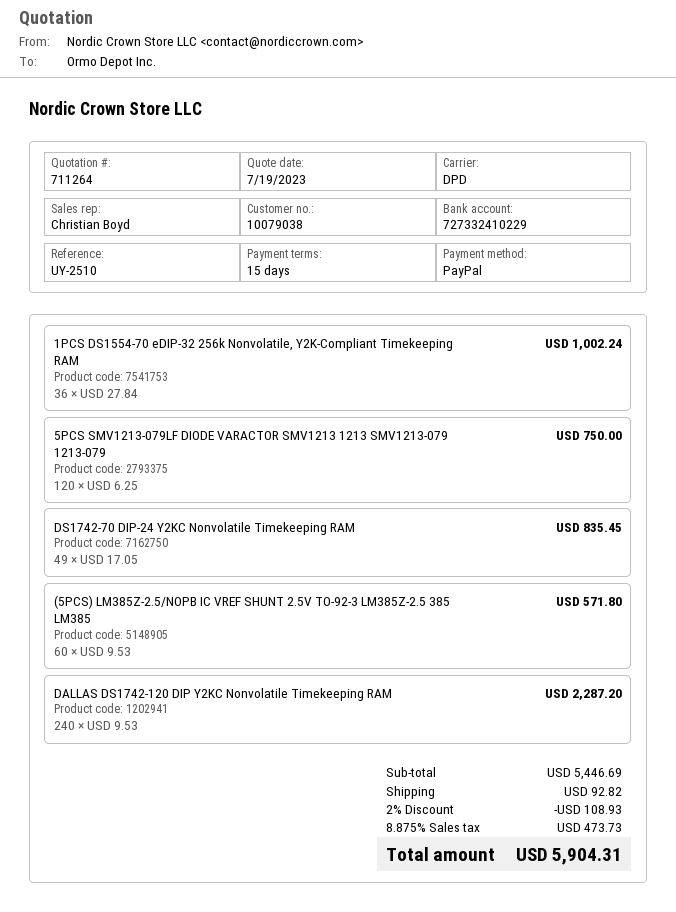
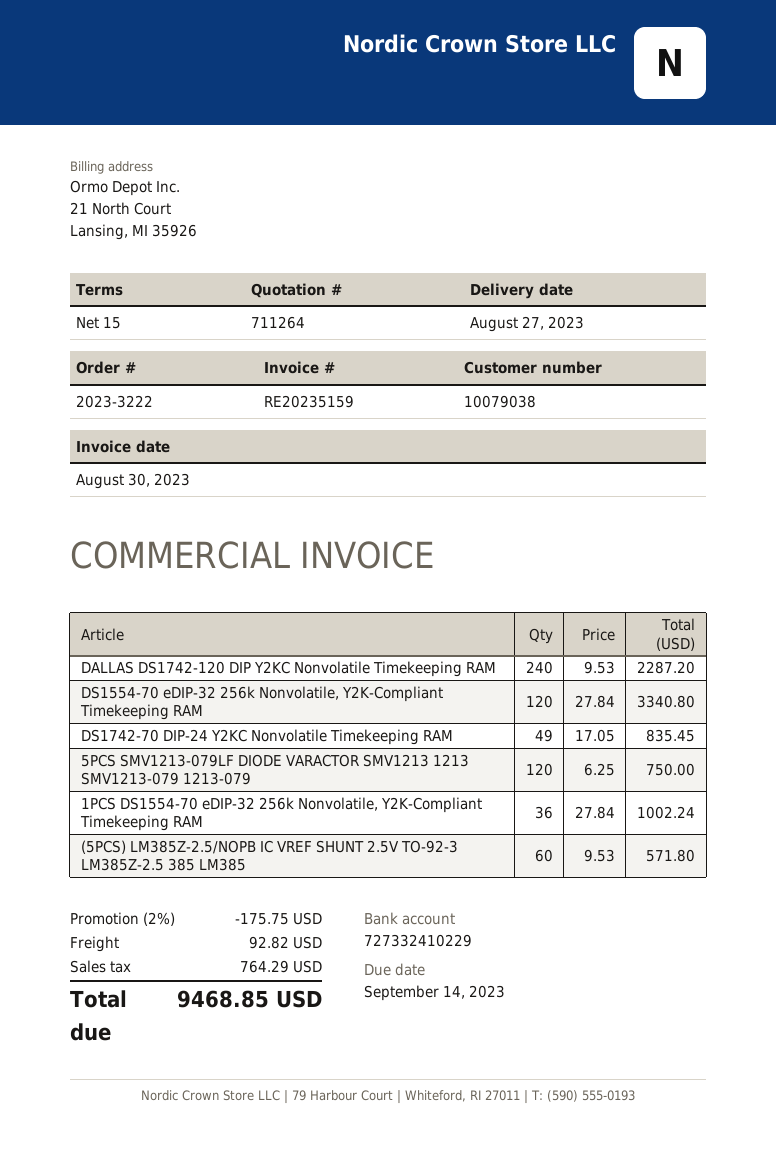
DS1554-70 eDIP-32 256k Nonvolatile, Y2K-Compliant Timekeeping RAM: none -> 120 x 27.84 = 3340.80
discount: 2% = 108.93 -> 2% = 175.75
tax: 473.73 -> 764.29
total: 5904.31 -> 9468.85

